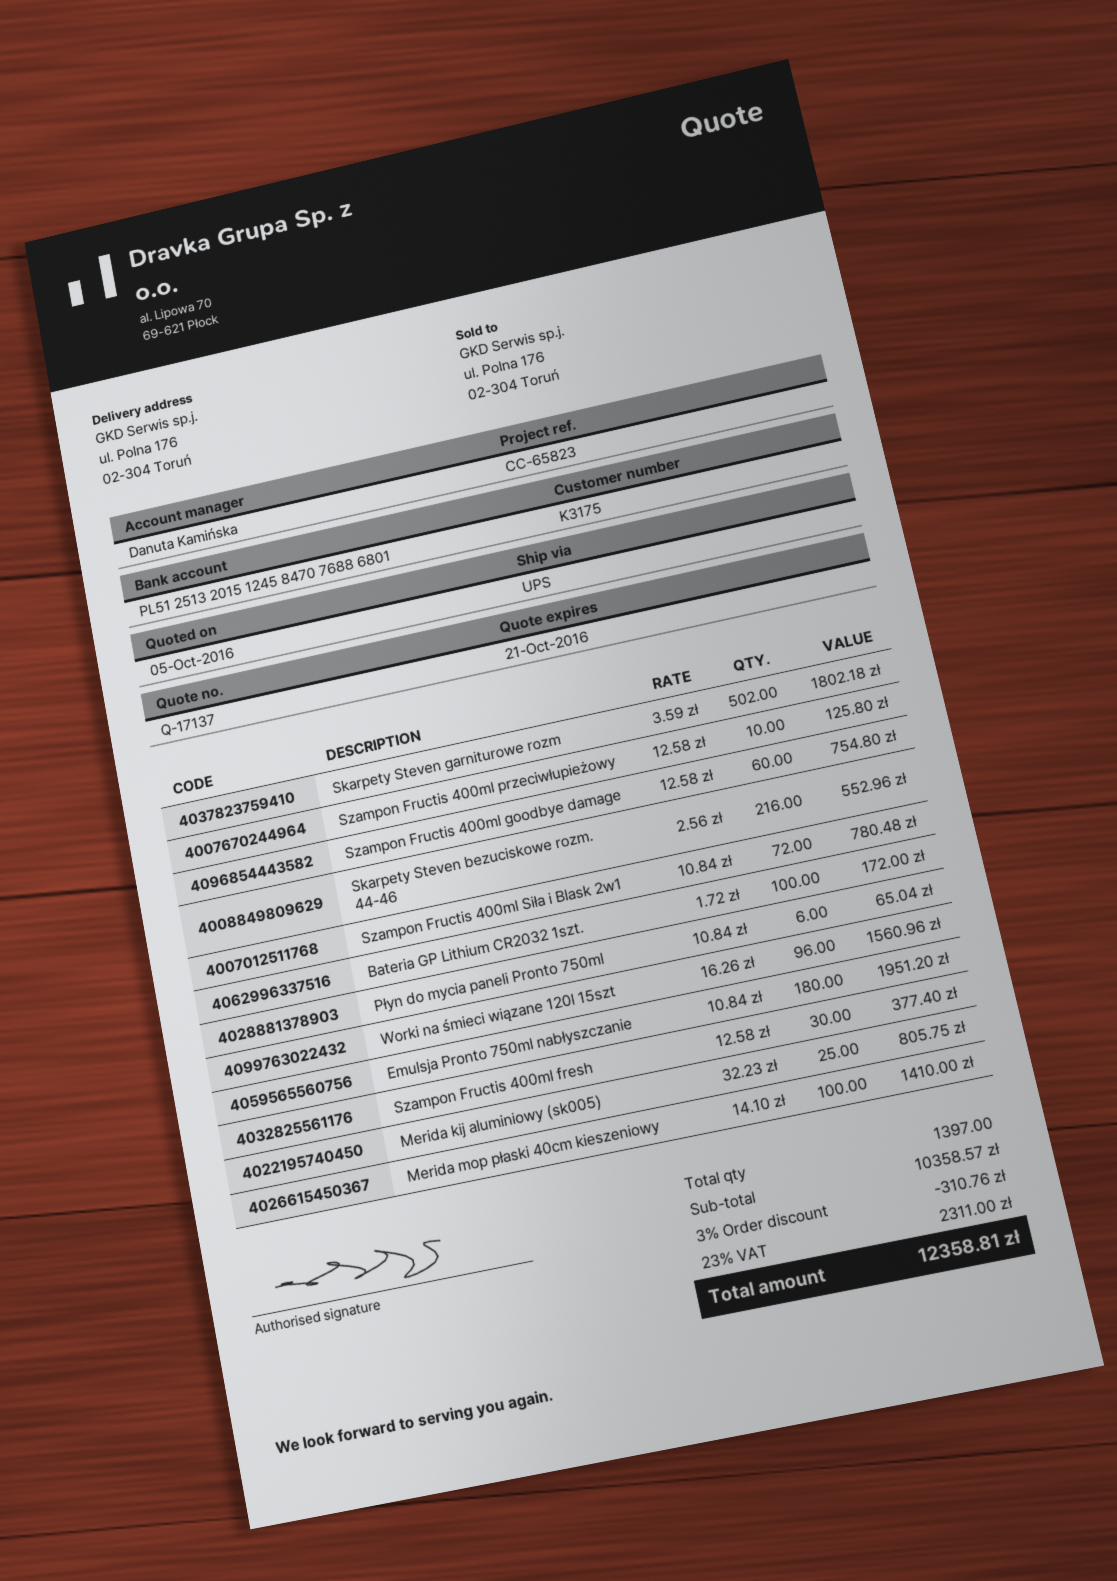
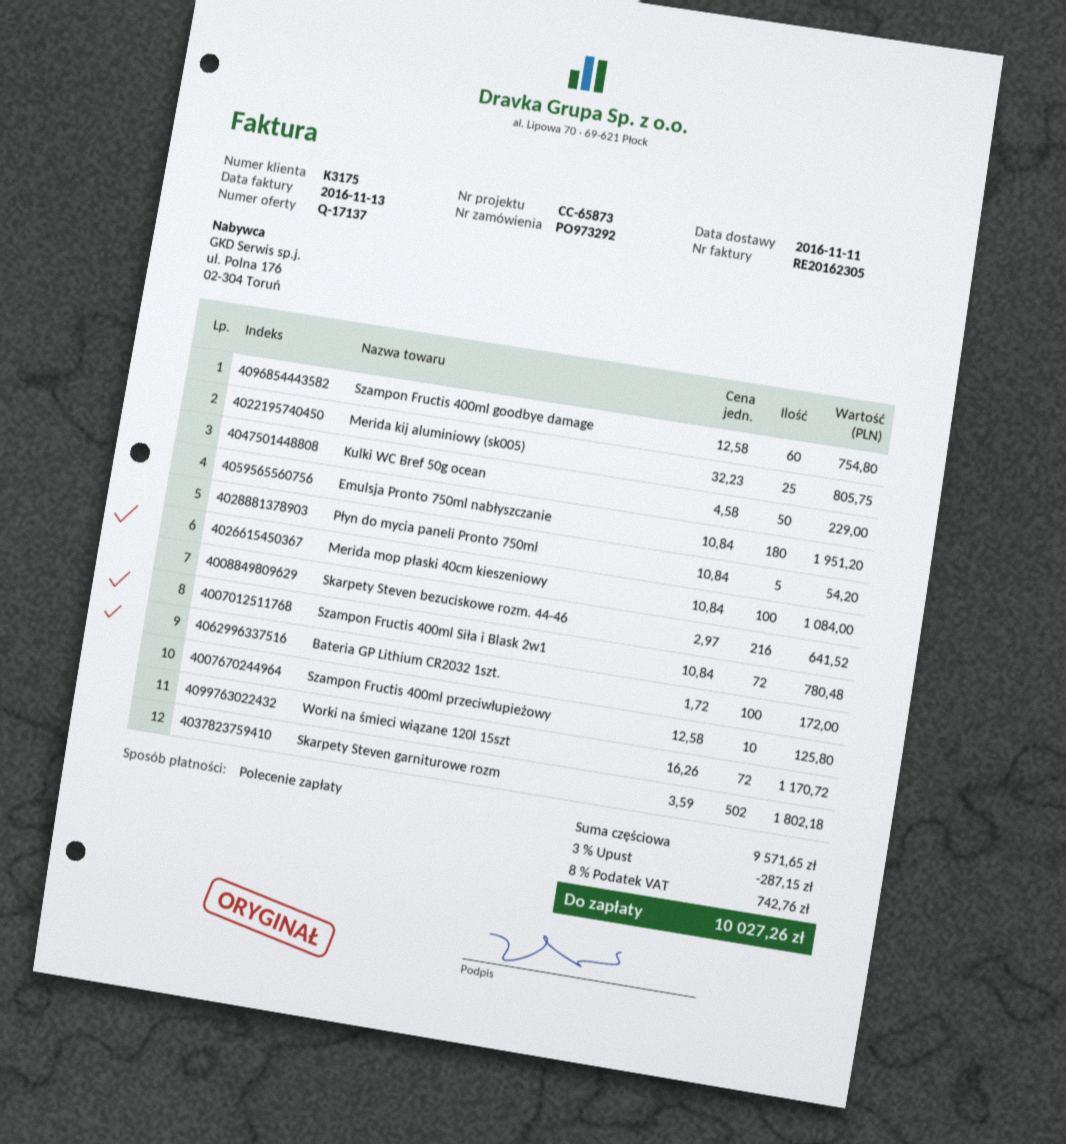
reference: CC-65823 -> CC-65873
Skarpety Steven bezuciskowe rozm. 44-46: 216 x 2.56 = 552.96 -> 216 x 2.97 = 641.52
Płyn do mycia paneli Pronto 750ml: 6 x 10.84 = 65.04 -> 5 x 10.84 = 54.20
Worki na śmieci wiązane 120l 15szt: 96 x 16.26 = 1560.96 -> 72 x 16.26 = 1170.72
Szampon Fructis 400ml fresh: 30 x 12.58 = 377.40 -> none
Merida mop płaski 40cm kieszeniowy: 100 x 14.10 = 1410.00 -> 100 x 10.84 = 1084.00
Kulki WC Bref 50g ocean: none -> 50 x 4.58 = 229.00
subtotal: 10358.57 -> 9571.65
discount: 3% = 310.76 -> 3% = 287.15
tax: 23% = 2311.00 -> 8% = 742.76
total: 12358.81 -> 10027.26

